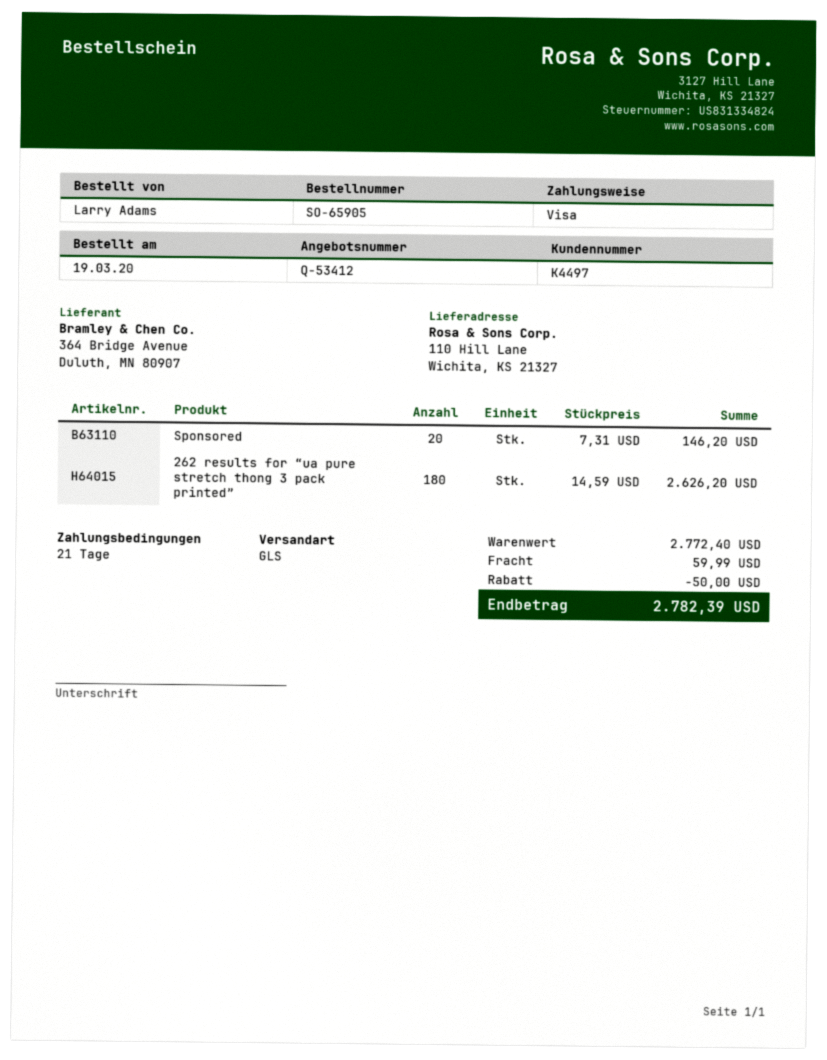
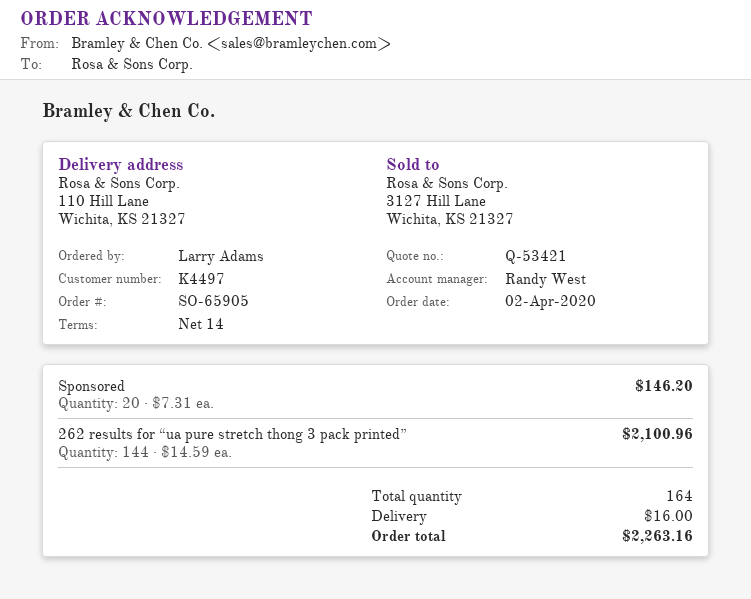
quote number: Q-53412 -> Q-53421
order date: 2020-03-19 -> 2020-04-02
payment terms: 21 days -> 14 days
262 results for “ua pure stretch thong 3 pack printed”: 180 x 14.59 = 2626.20 -> 144 x 14.59 = 2100.96
discount: 50.00 -> none
shipping: 59.99 -> 16.00
total: 2782.39 -> 2263.16

